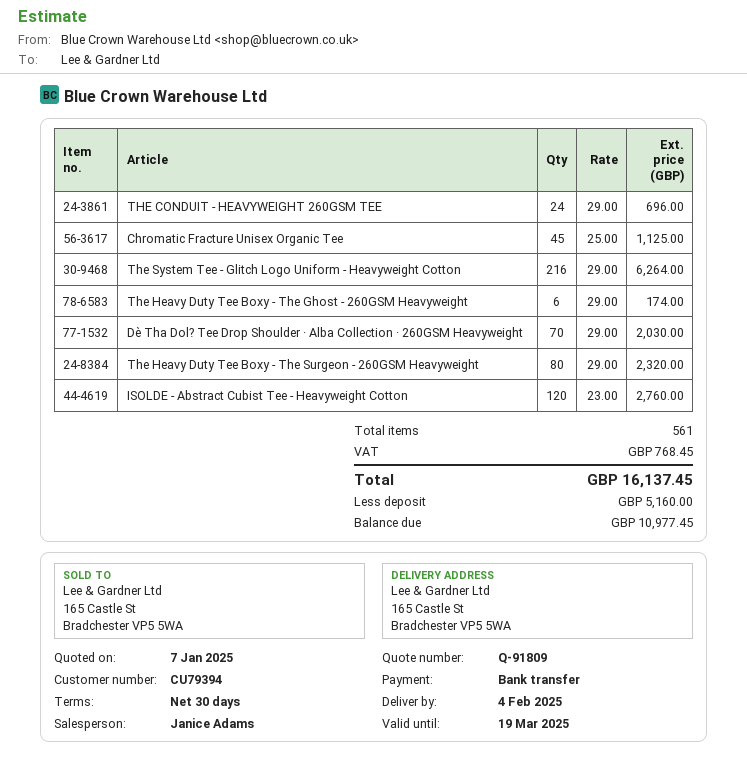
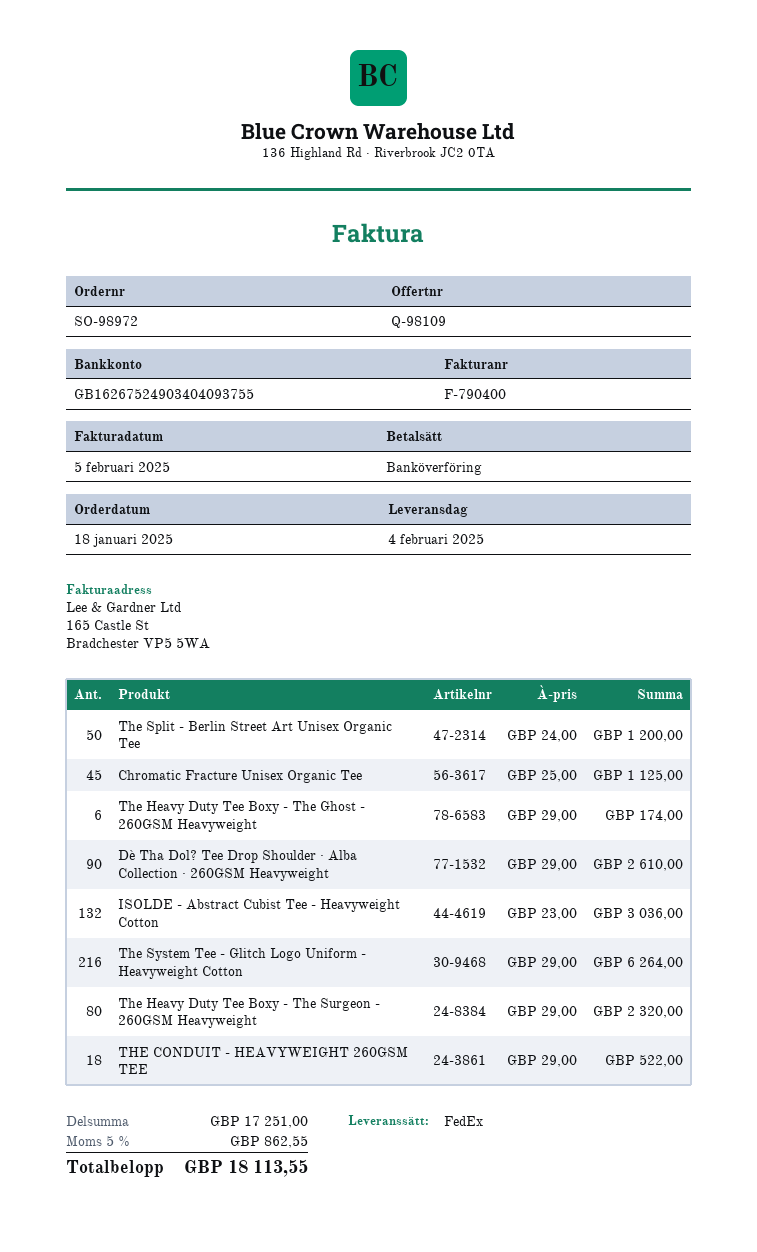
quote number: Q-91809 -> Q-98109
THE CONDUIT - HEAVYWEIGHT 260GSM TEE: 24 x 29.00 = 696.00 -> 18 x 29.00 = 522.00
Dè Tha Dol? Tee Drop Shoulder · Alba Collection · 260GSM Heavyweight: 70 x 29.00 = 2030.00 -> 90 x 29.00 = 2610.00
ISOLDE - Abstract Cubist Tee - Heavyweight Cotton: 120 x 23.00 = 2760.00 -> 132 x 23.00 = 3036.00
The Split - Berlin Street Art Unisex Organic Tee: none -> 50 x 24.00 = 1200.00
tax: 768.45 -> 862.55
total: 16137.45 -> 18113.55

